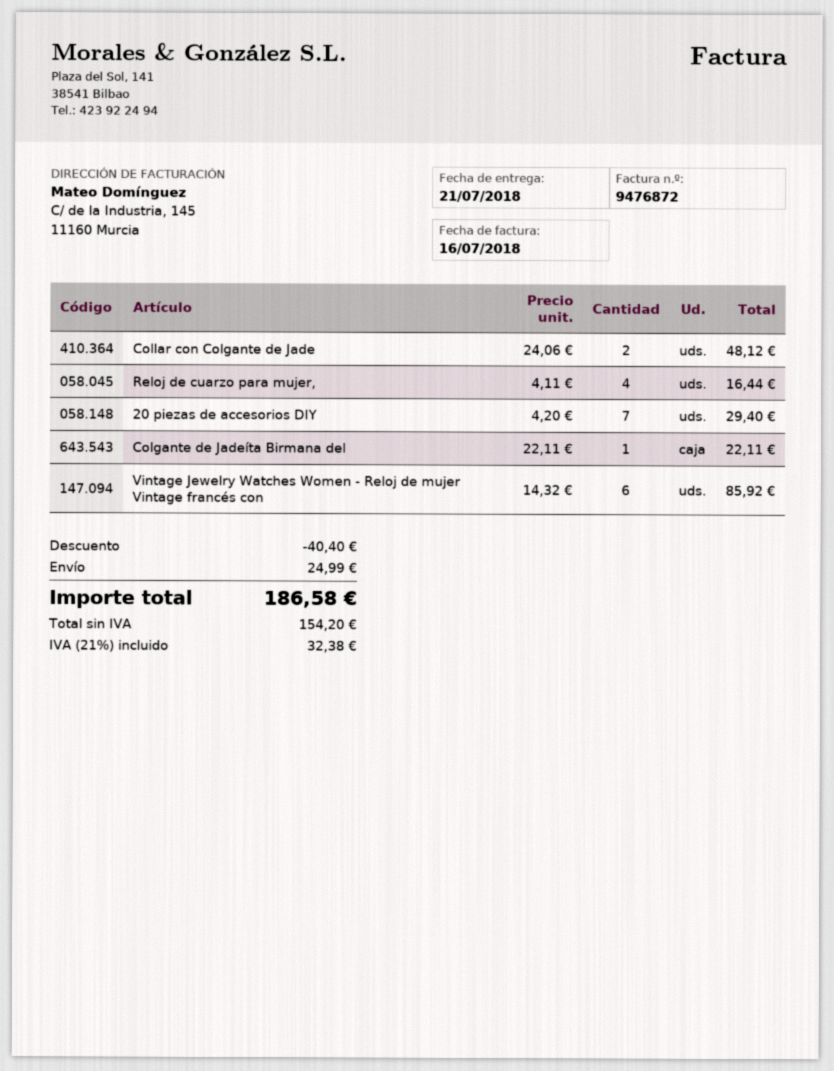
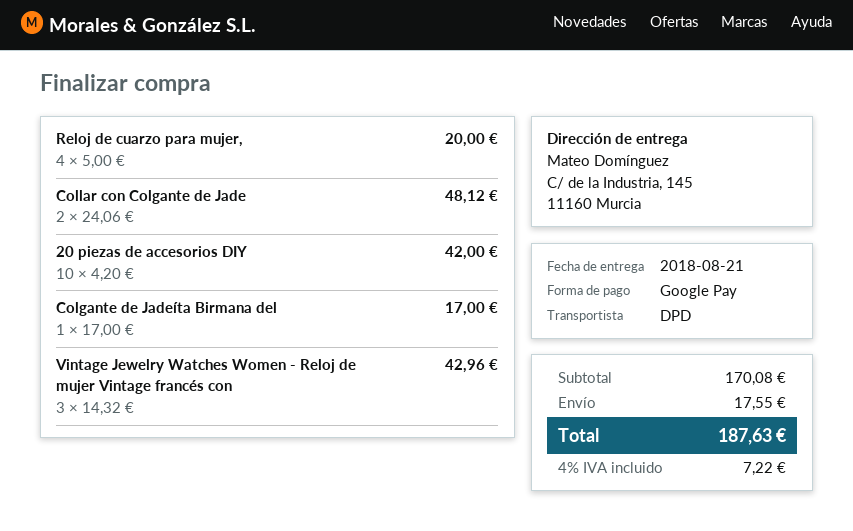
delivery date: 2018-07-21 -> 2018-08-21
Reloj de cuarzo para mujer,: 4 x 4.11 = 16.44 -> 4 x 5.00 = 20.00
20 piezas de accesorios DIY: 7 x 4.20 = 29.40 -> 10 x 4.20 = 42.00
Colgante de Jadeíta Birmana del: 1 x 22.11 = 22.11 -> 1 x 17.00 = 17.00
Vintage Jewelry Watches Women - Reloj de mujer Vintage francés con: 6 x 14.32 = 85.92 -> 3 x 14.32 = 42.96
discount: 40.40 -> none
shipping: 24.99 -> 17.55
tax: 21% = 32.38 -> 4% = 7.22
total: 186.58 -> 187.63

